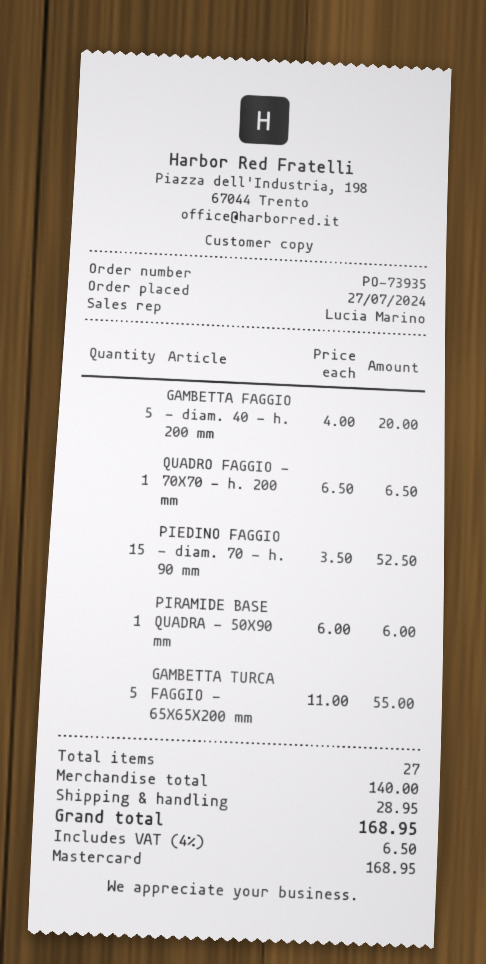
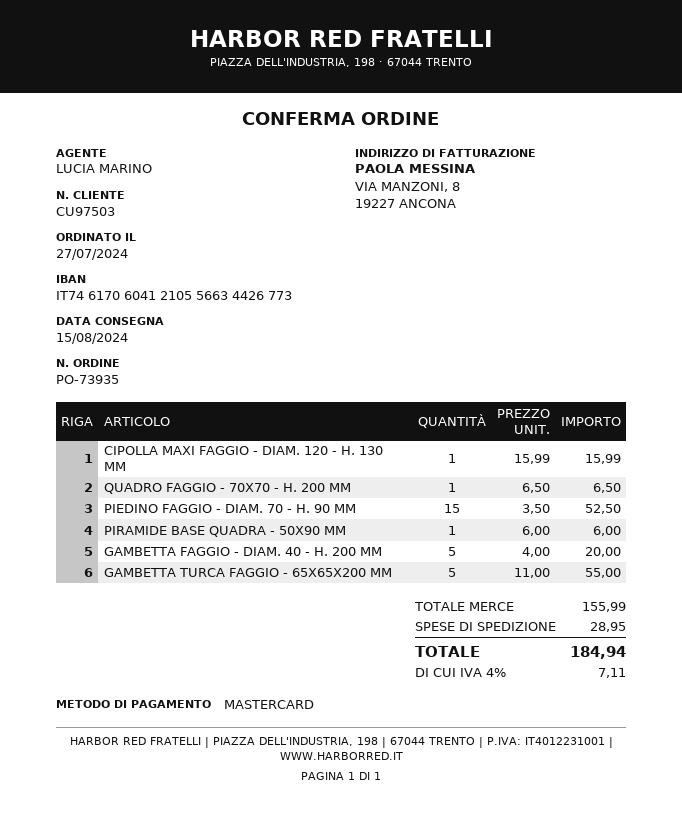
CIPOLLA MAXI FAGGIO - DIAM. 120 - H. 130 MM: none -> 1 x 15.99 = 15.99
subtotal: 140.00 -> 155.99
tax: 4% = 6.50 -> 4% = 7.11
total: 168.95 -> 184.94

